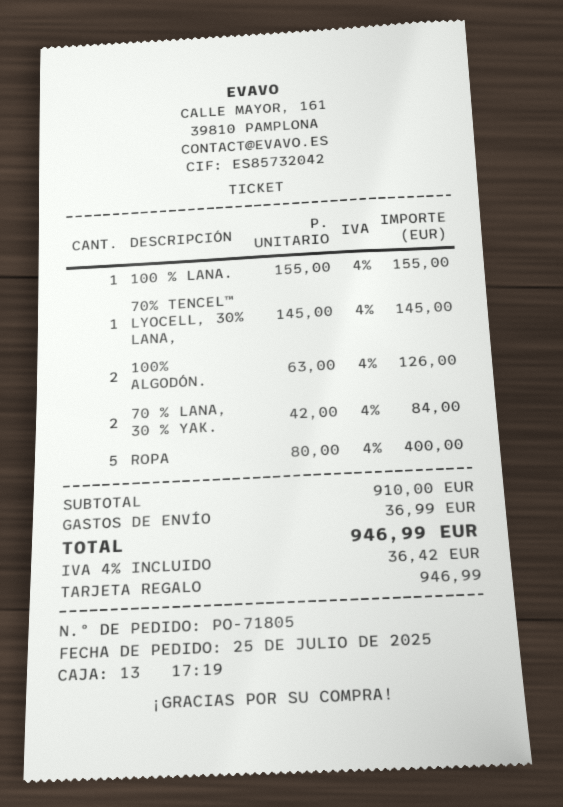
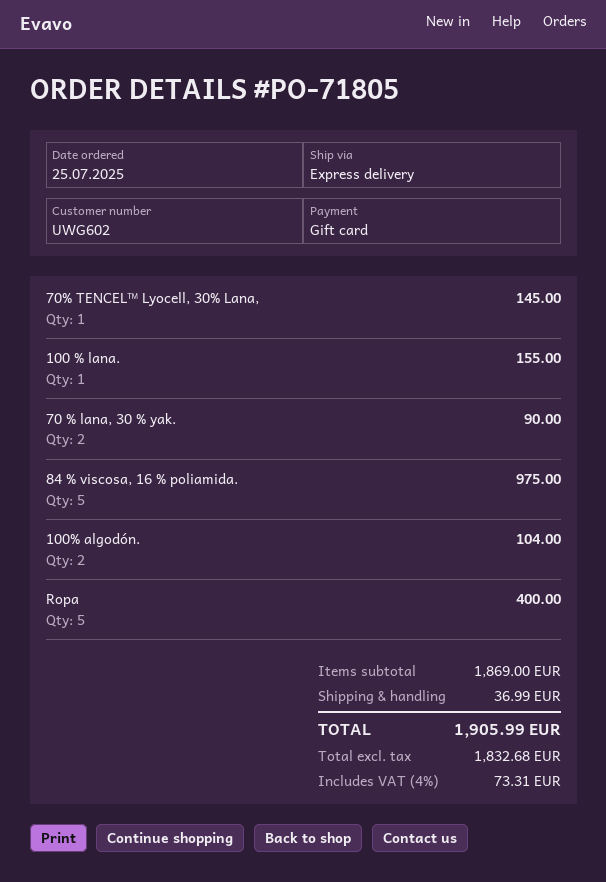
100% ALGODÓN.: 2 for 126.00 -> 2 for 104.00
70 % LANA, 30 % YAK.: 2 for 84.00 -> 2 for 90.00
84 % viscosa, 16 % poliamida.: none -> 5 for 975.00
subtotal: 910.00 -> 1869.00
tax: 4% = 36.42 -> 4% = 73.31
total: 946.99 -> 1905.99

